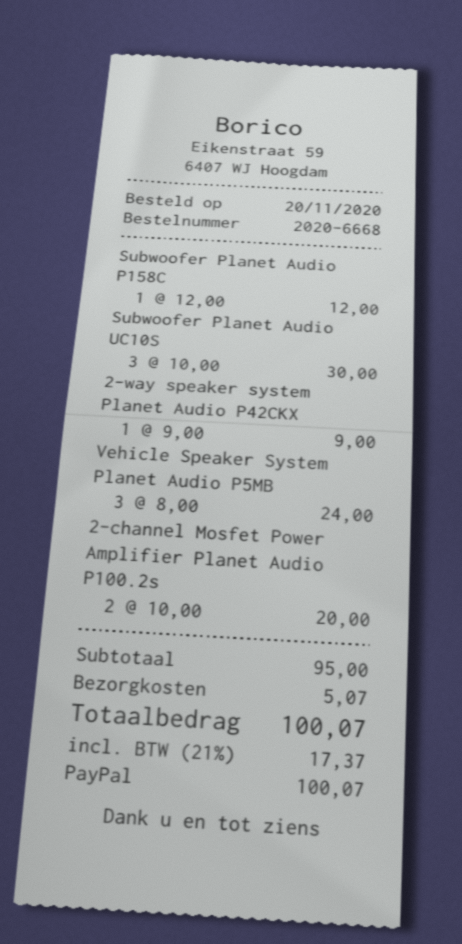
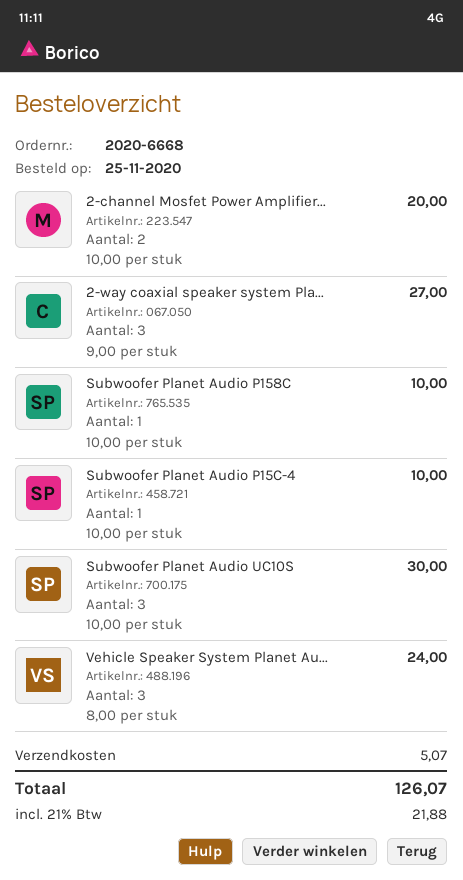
order date: 2020-11-20 -> 2020-11-25
Subwoofer Planet Audio P158C: 1 x 12.00 = 12.00 -> 1 x 10.00 = 10.00
2-way speaker system Planet Audio P42CKX: 1 x 9.00 = 9.00 -> none
2-way coaxial speaker system Pla...: none -> 3 x 9.00 = 27.00
Subwoofer Planet Audio P15C-4: none -> 1 x 10.00 = 10.00
tax: 21% = 17.37 -> 21% = 21.88
total: 100.07 -> 126.07

